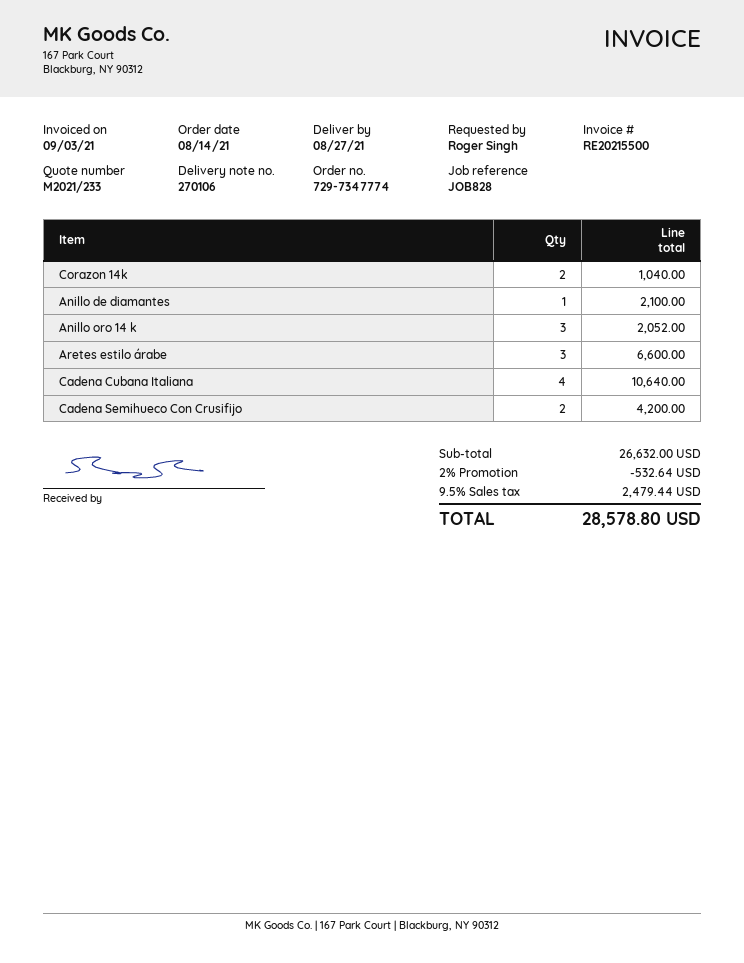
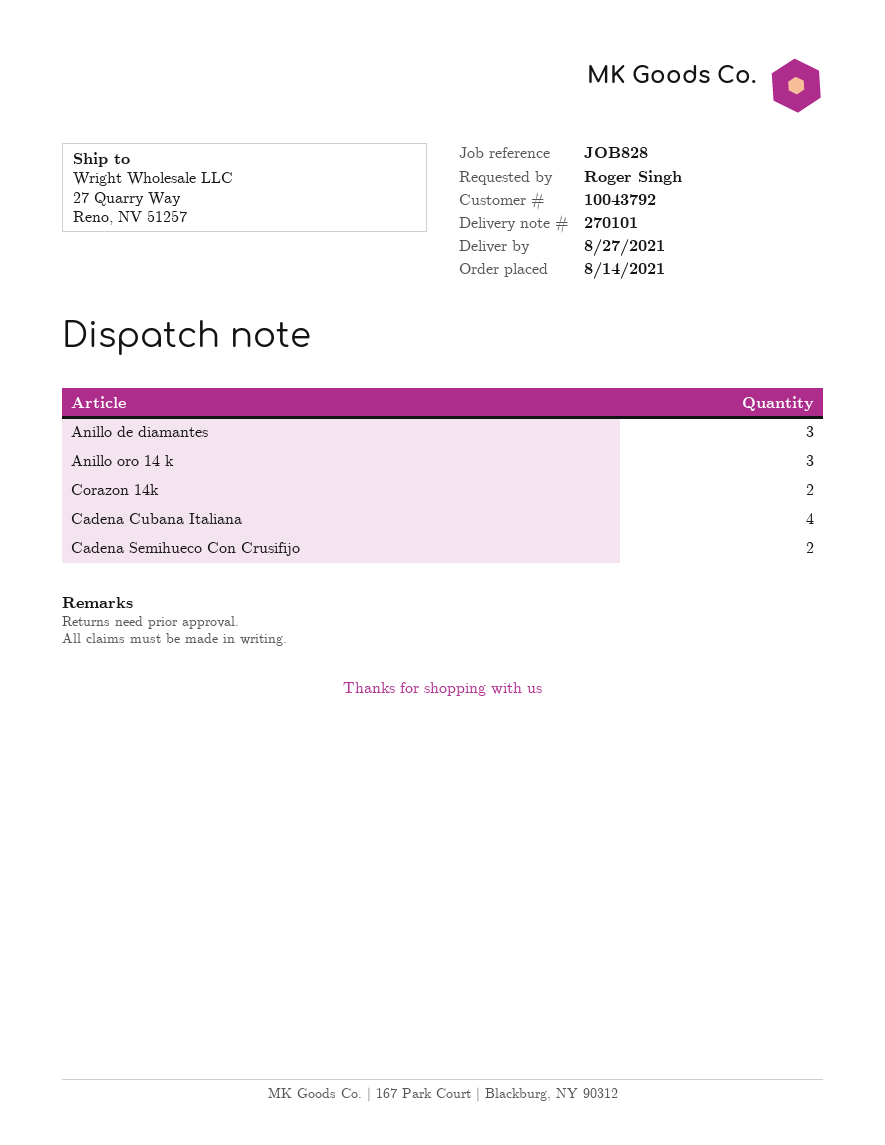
delivery note number: 270106 -> 270101
Anillo de diamantes: 1 -> 3
Aretes estilo árabe: 3 -> none

